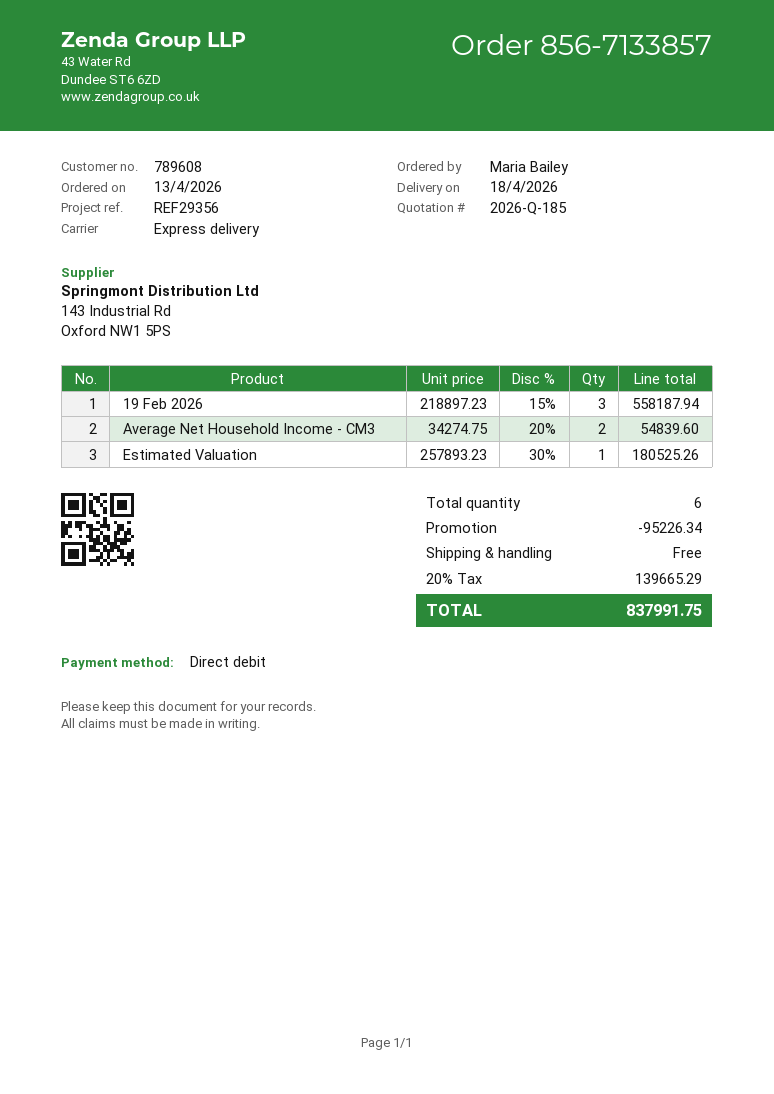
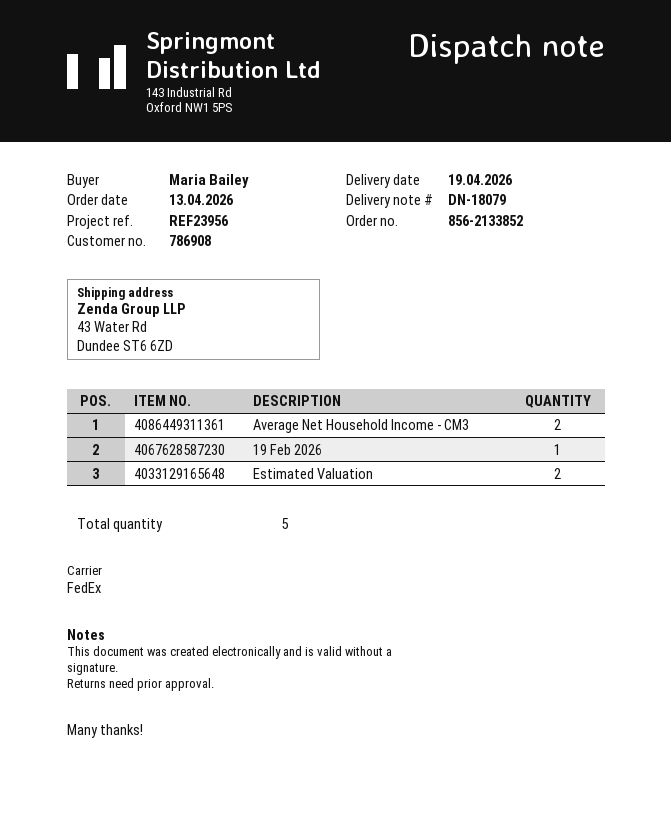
order number: 856-7133857 -> 856-2133852
delivery date: 2026-04-18 -> 2026-04-19
customer number: 789608 -> 786908
reference: REF29356 -> REF23956
shipping method: express -> FedEx
19 Feb 2026: 3 -> 1
Estimated Valuation: 1 -> 2
total quantity: 6 -> 5

